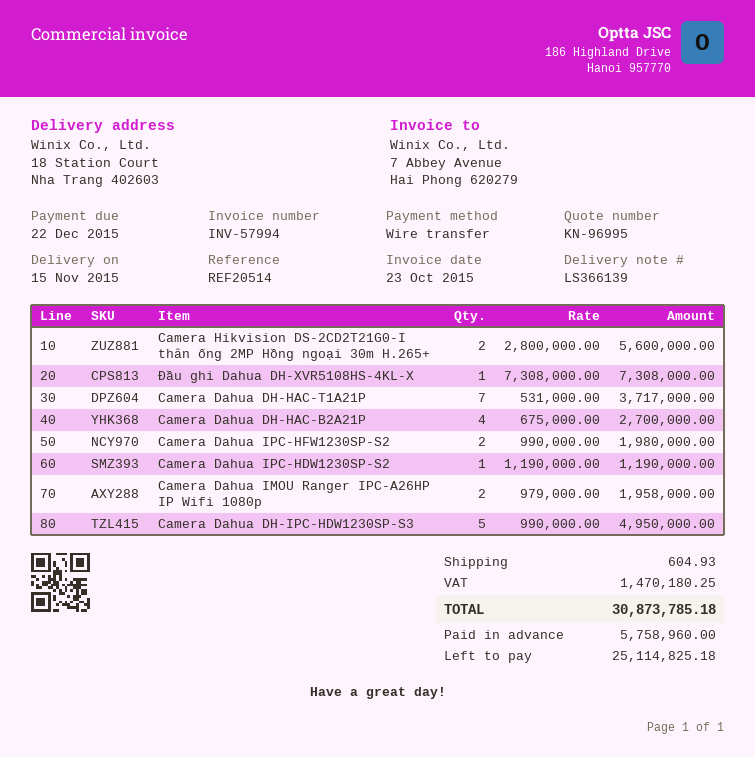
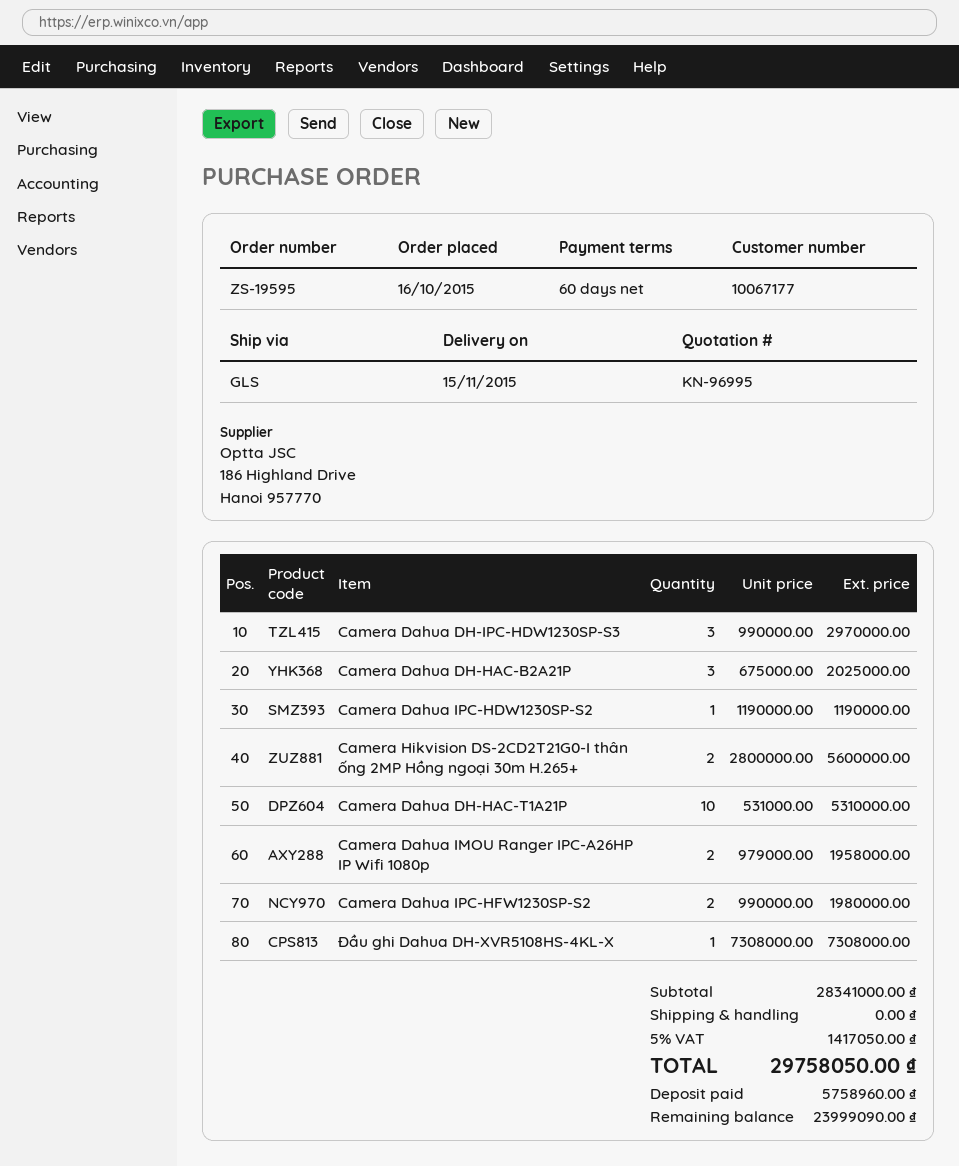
Camera Dahua DH-HAC-T1A21P: 7 x 531000.00 = 3717000.00 -> 10 x 531000.00 = 5310000.00
Camera Dahua DH-HAC-B2A21P: 4 x 675000.00 = 2700000.00 -> 3 x 675000.00 = 2025000.00
Camera Dahua DH-IPC-HDW1230SP-S3: 5 x 990000.00 = 4950000.00 -> 3 x 990000.00 = 2970000.00
shipping: 604.93 -> 0.00
tax: 1470180.25 -> 1417050.00
total: 30873785.18 -> 29758050.00
balance: 25114825.18 -> 23999090.00

